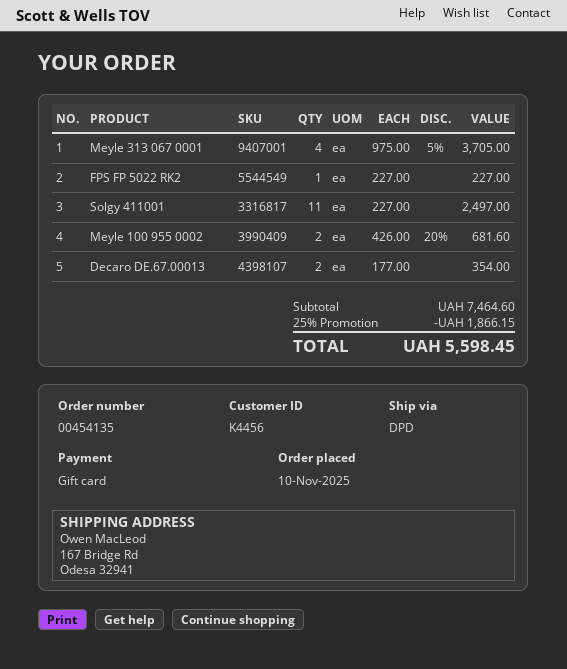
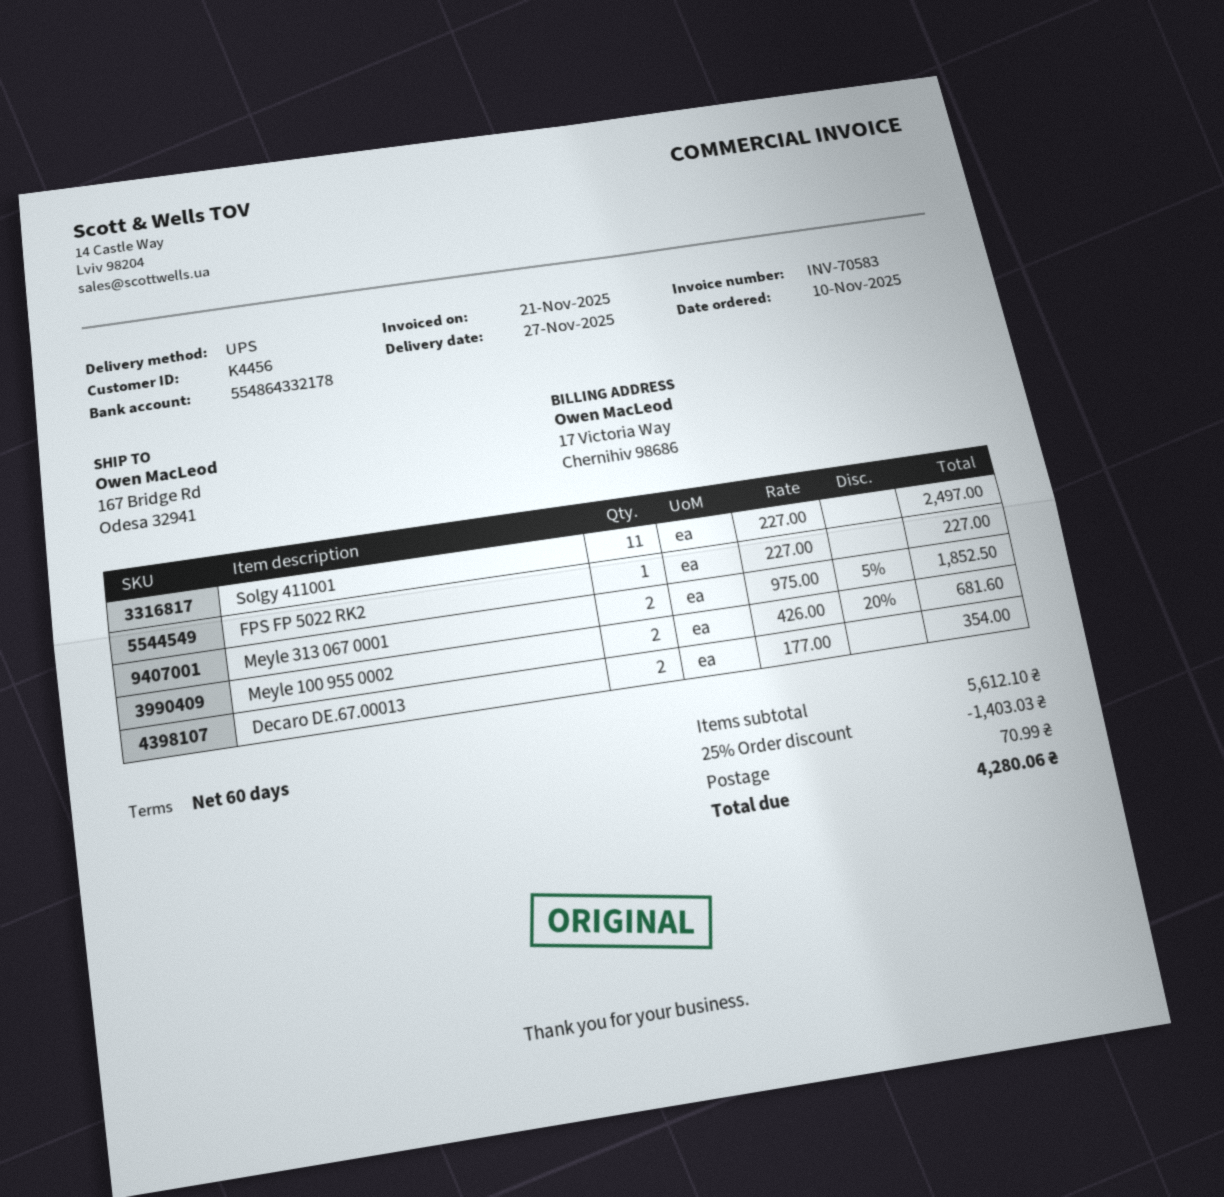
shipping method: DPD -> UPS
Meyle 313 067 0001: 4 x 975.00 - 5% = 3705.00 -> 2 x 975.00 - 5% = 1852.50
subtotal: 7464.60 -> 5612.10
discount: 25% = 1866.15 -> 25% = 1403.03
shipping: none -> 70.99
total: 5598.45 -> 4280.06

